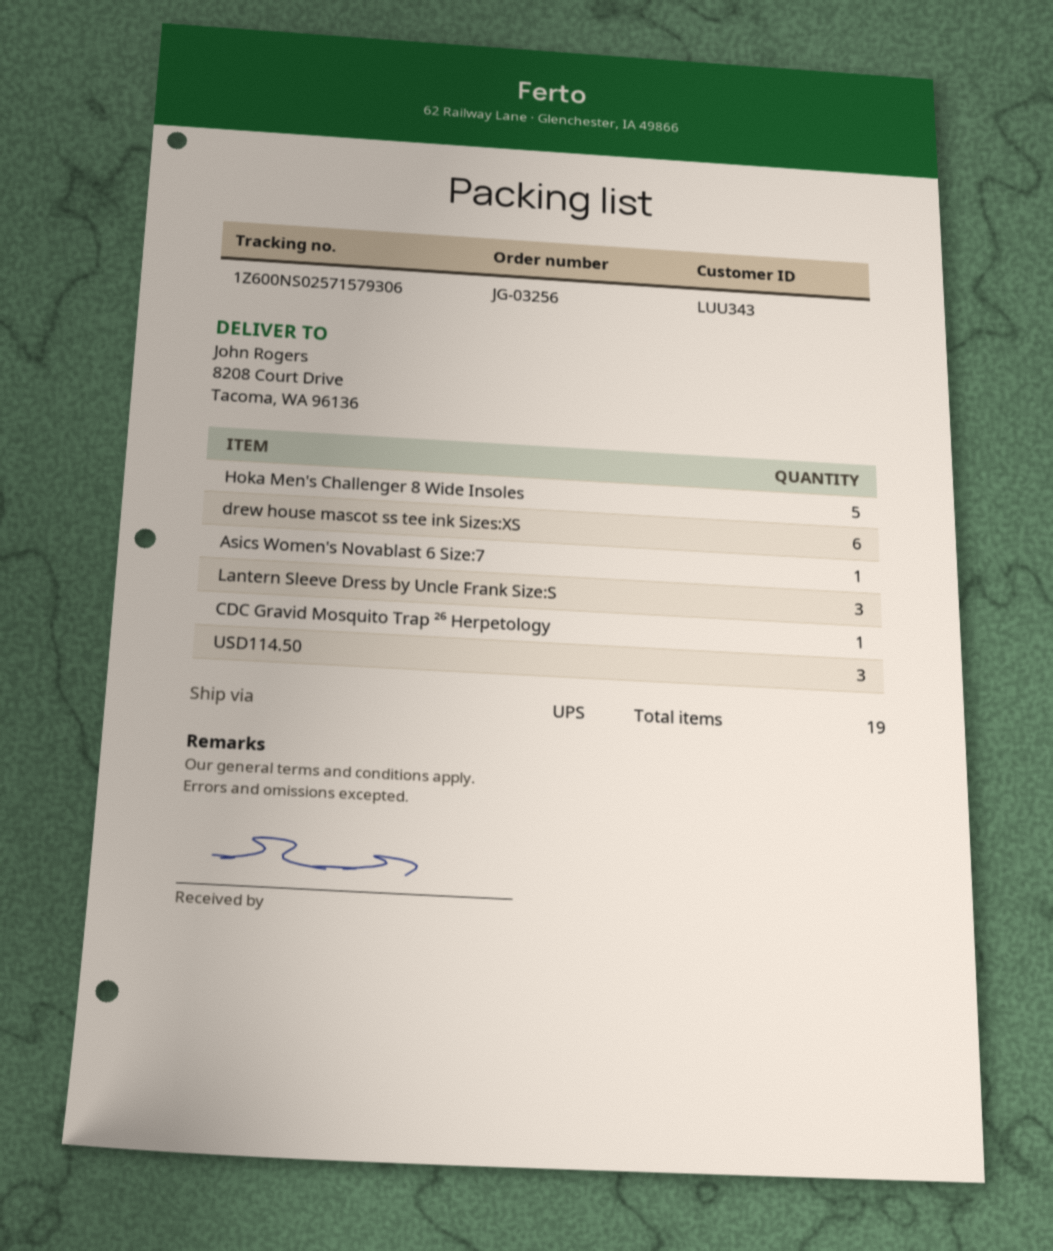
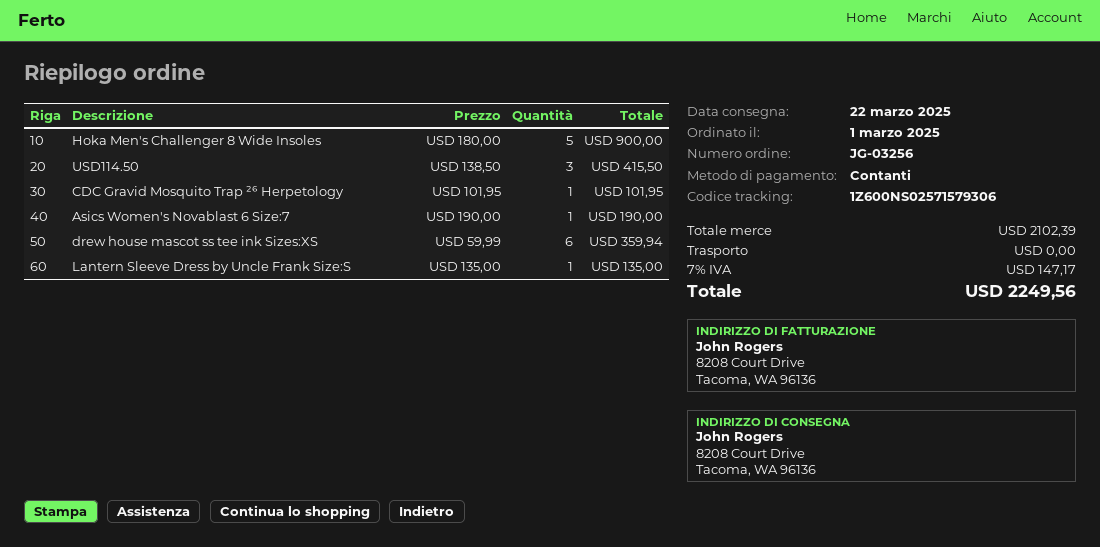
Lantern Sleeve Dress by Uncle Frank Size:S: 3 -> 1

